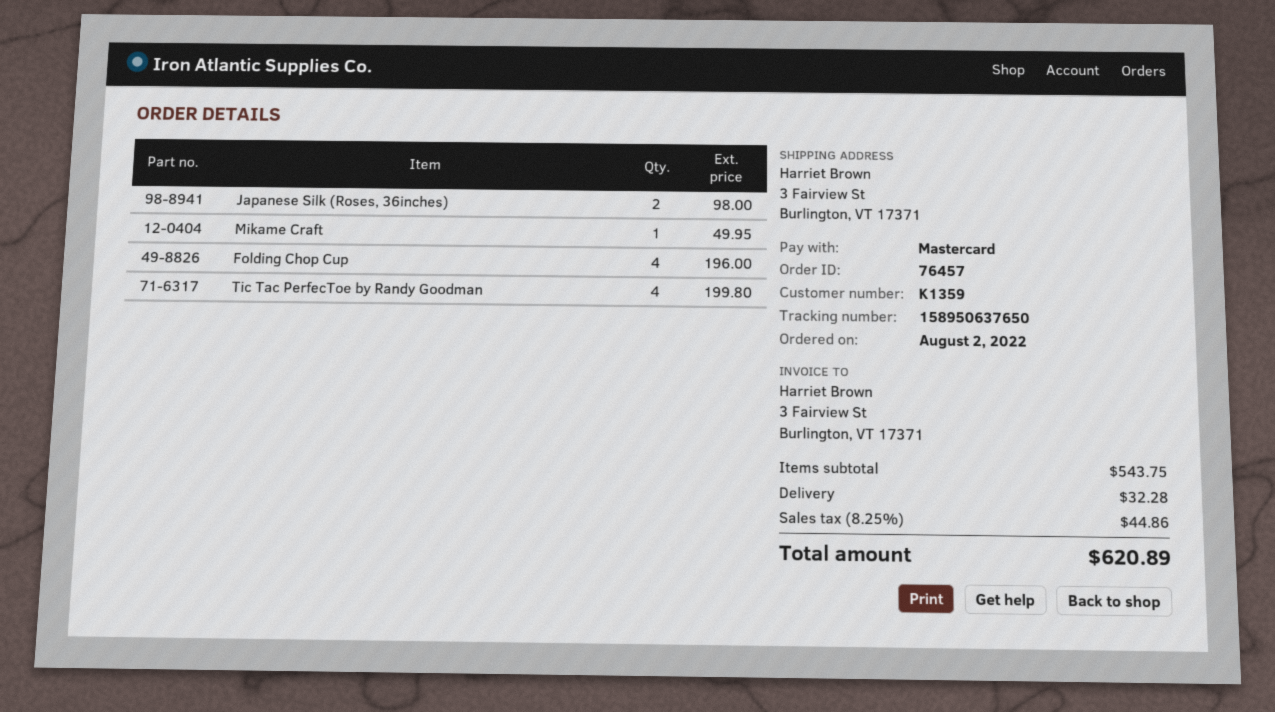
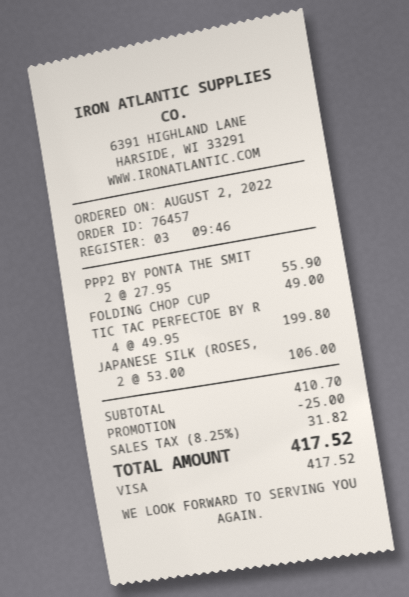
payment method: Mastercard -> Visa
Japanese Silk (Roses, 36inches): 2 for 98.00 -> 2 for 106.00
Mikame Craft: 1 for 49.95 -> none
Folding Chop Cup: 4 for 196.00 -> 1 for 49.00
PPP2 BY PONTA THE SMIT: none -> 2 for 55.90
subtotal: 543.75 -> 410.70
discount: none -> 25.00
shipping: 32.28 -> none
tax: 8.25% = 44.86 -> 8.25% = 31.82
total: 620.89 -> 417.52

